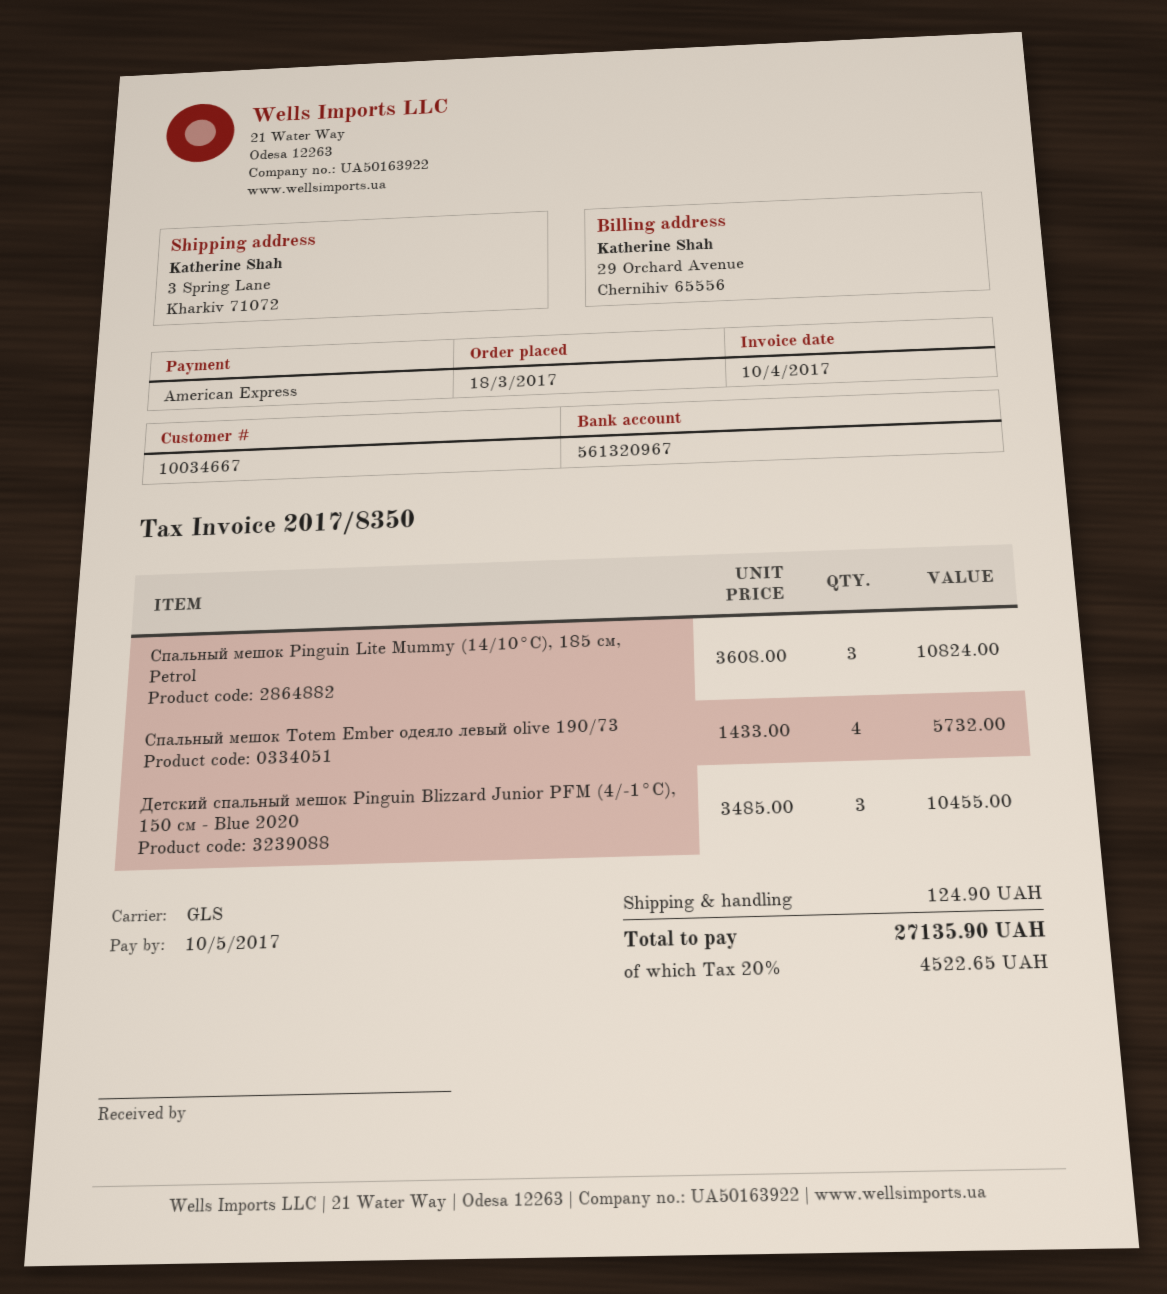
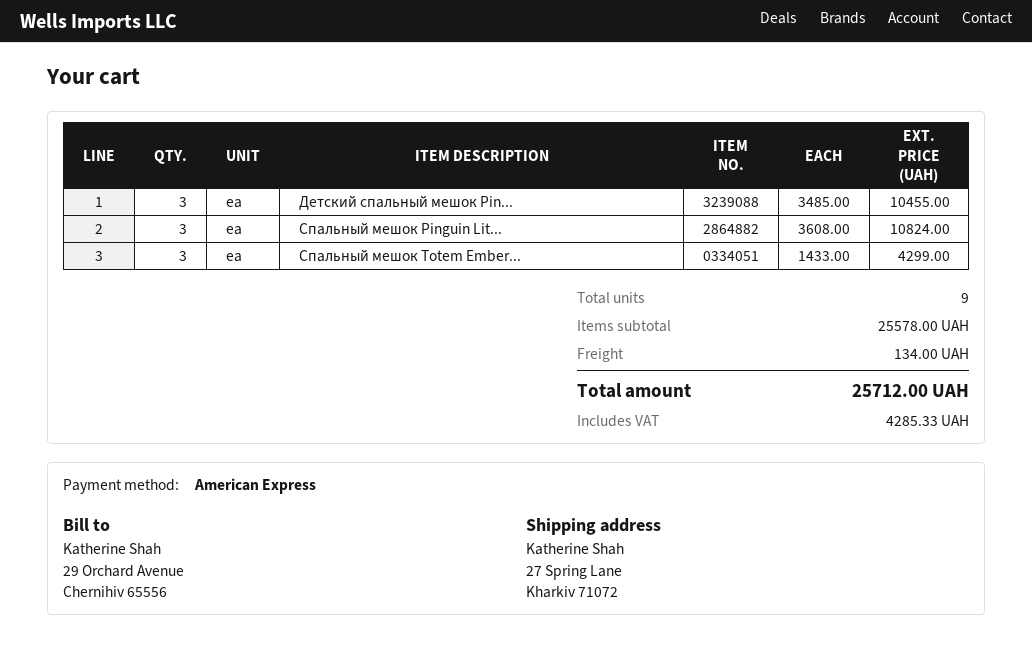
ship to: 3 Spring Lane, Kharkiv 71072 -> 27 Spring Lane, Kharkiv 71072
Спальный мешок Totem Ember одеяло левый olive 190/73: 4 x 1433.00 = 5732.00 -> 3 x 1433.00 = 4299.00
shipping: 124.90 -> 134.00
tax: 4522.65 -> 4285.33
total: 27135.90 -> 25712.00

